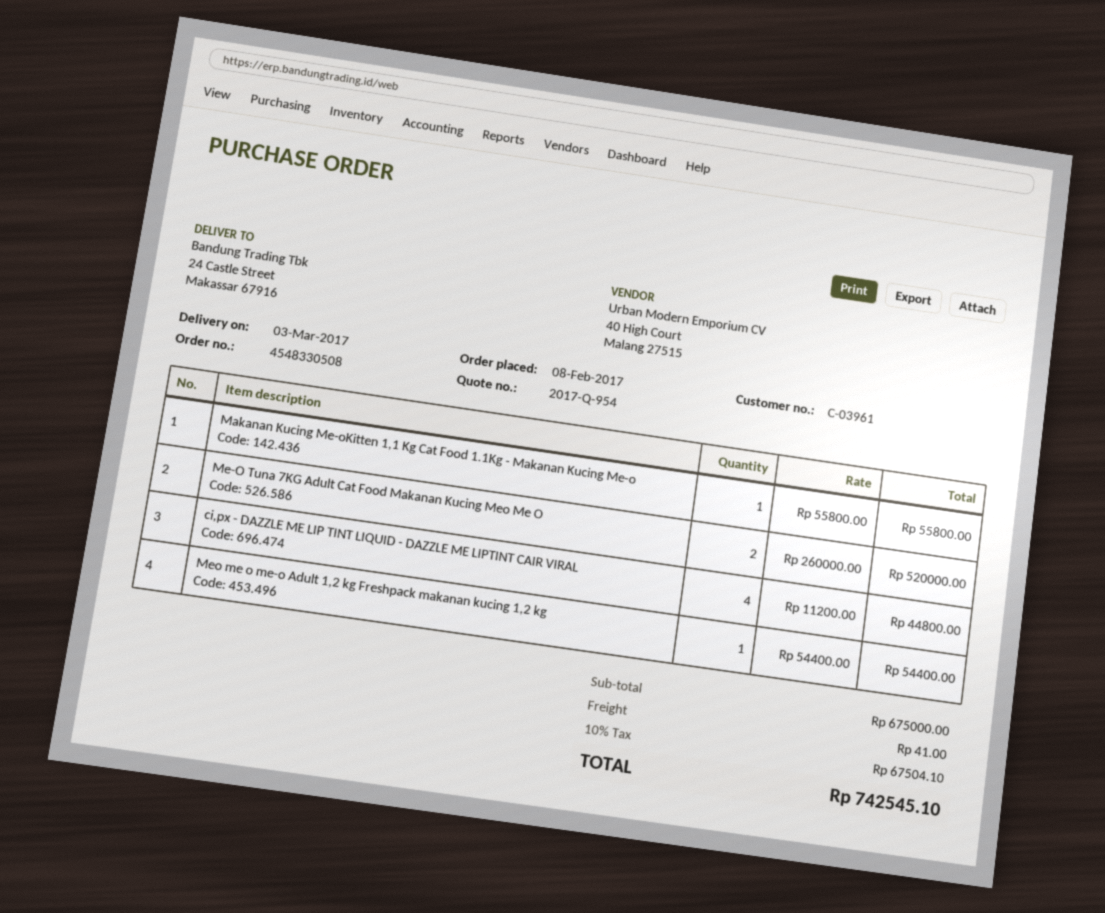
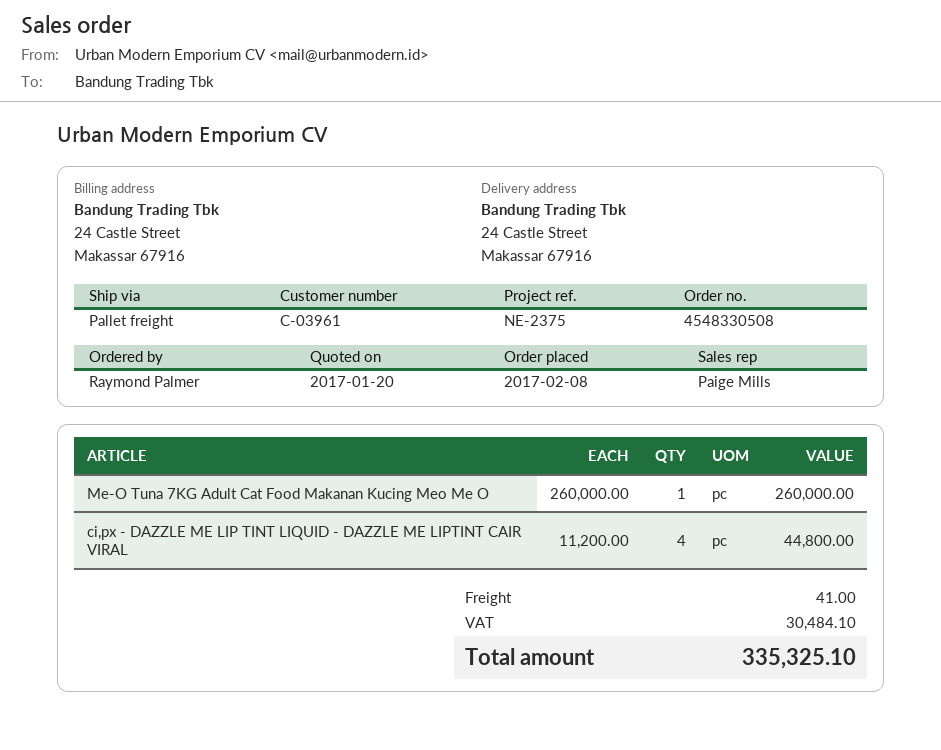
Makanan Kucing Me-oKitten 1,1 Kg Cat Food 1.1Kg - Makanan Kucing Me-o: 1 x 55800.00 = 55800.00 -> none
Me-O Tuna 7KG Adult Cat Food Makanan Kucing Meo Me O: 2 x 260000.00 = 520000.00 -> 1 x 260000.00 = 260000.00
Meo me o me-o Adult 1,2 kg Freshpack makanan kucing 1,2 kg: 1 x 54400.00 = 54400.00 -> none
tax: 67504.10 -> 30484.10
total: 742545.10 -> 335325.10

